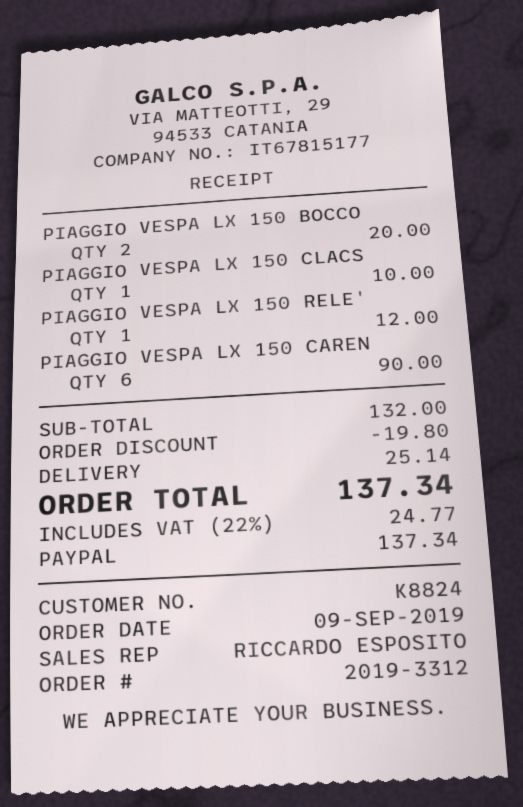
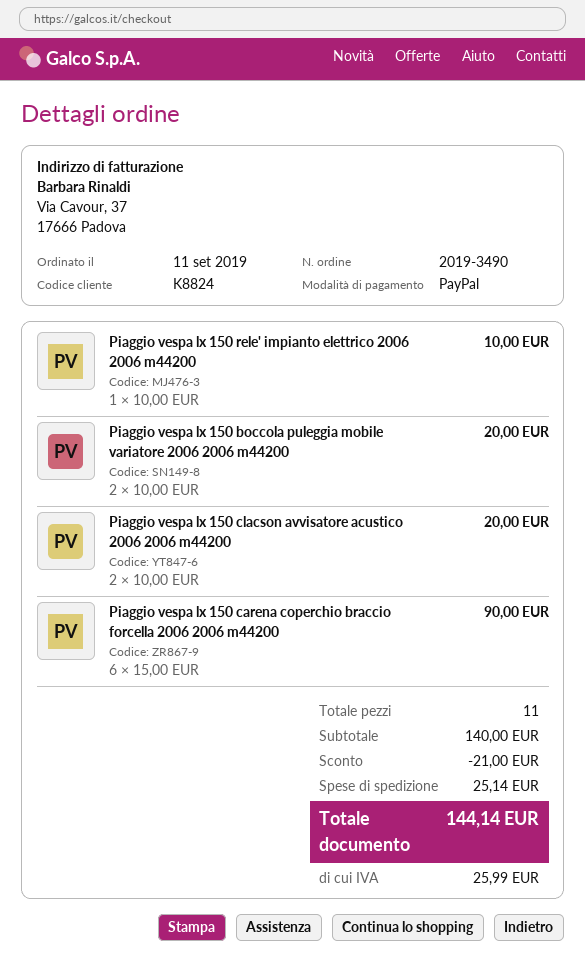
order number: 2019-3312 -> 2019-3490
order date: 2019-09-09 -> 2019-09-11
PIAGGIO VESPA LX 150 CLACS: 1 for 10.00 -> 2 for 20.00
PIAGGIO VESPA LX 150 RELE': 1 for 12.00 -> 1 for 10.00
subtotal: 132.00 -> 140.00
discount: 19.80 -> 21.00
tax: 24.77 -> 25.99
total: 137.34 -> 144.14

